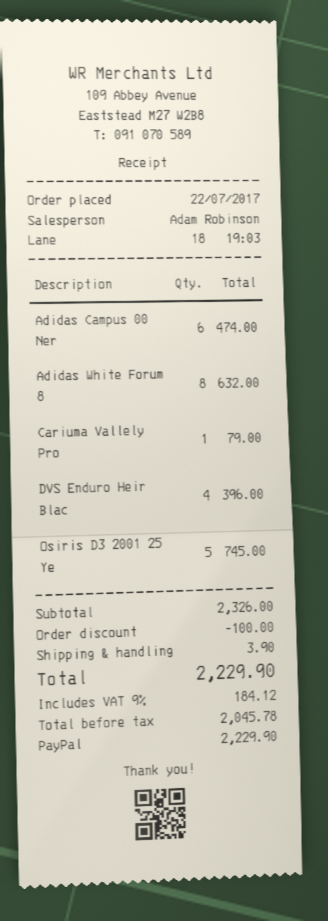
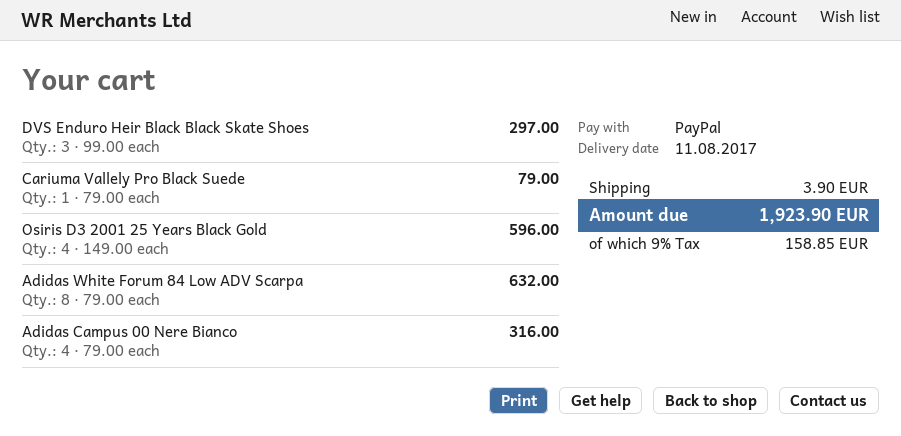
Adidas Campus 00 Ner: 6 for 474.00 -> 4 for 316.00
DVS Enduro Heir Blac: 4 for 396.00 -> 3 for 297.00
Osiris D3 2001 25 Ye: 5 for 745.00 -> 4 for 596.00
discount: 100.00 -> none
tax: 9% = 184.12 -> 9% = 158.85
total: 2229.90 -> 1923.90

